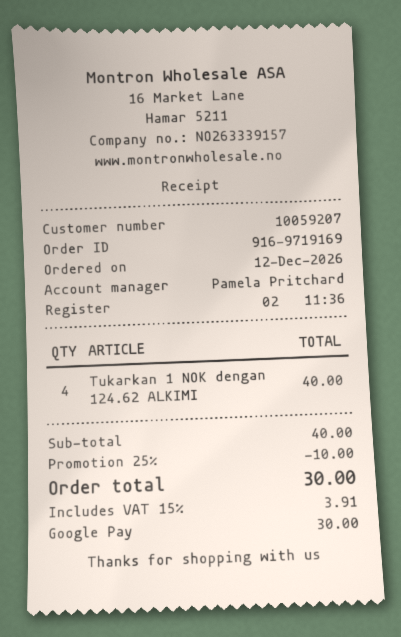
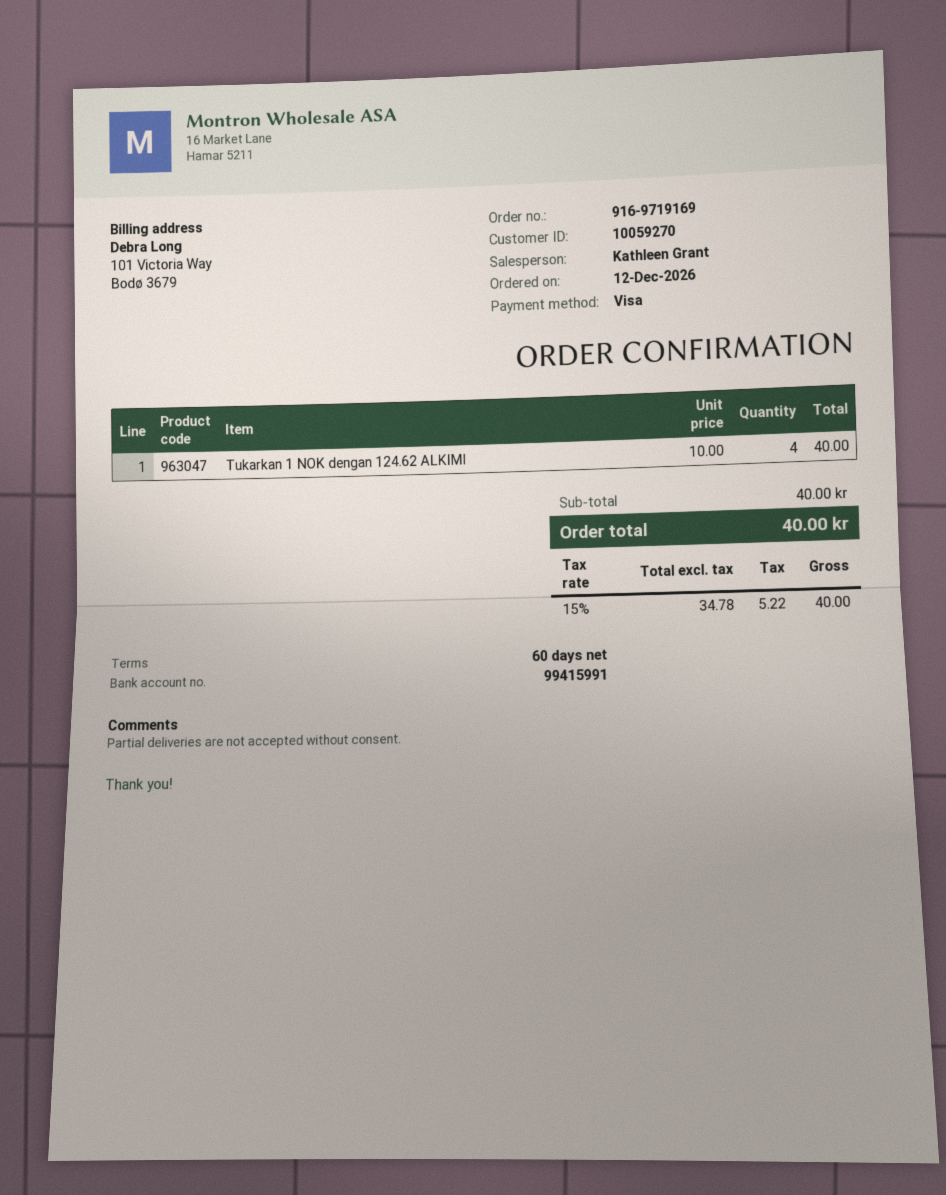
customer number: 10059207 -> 10059270
sales rep: Pamela Pritchard -> Kathleen Grant
payment method: Google Pay -> Visa
discount: 25% = 10.00 -> none
tax: 15% = 3.91 -> 15% = 5.22
total: 30.00 -> 40.00

